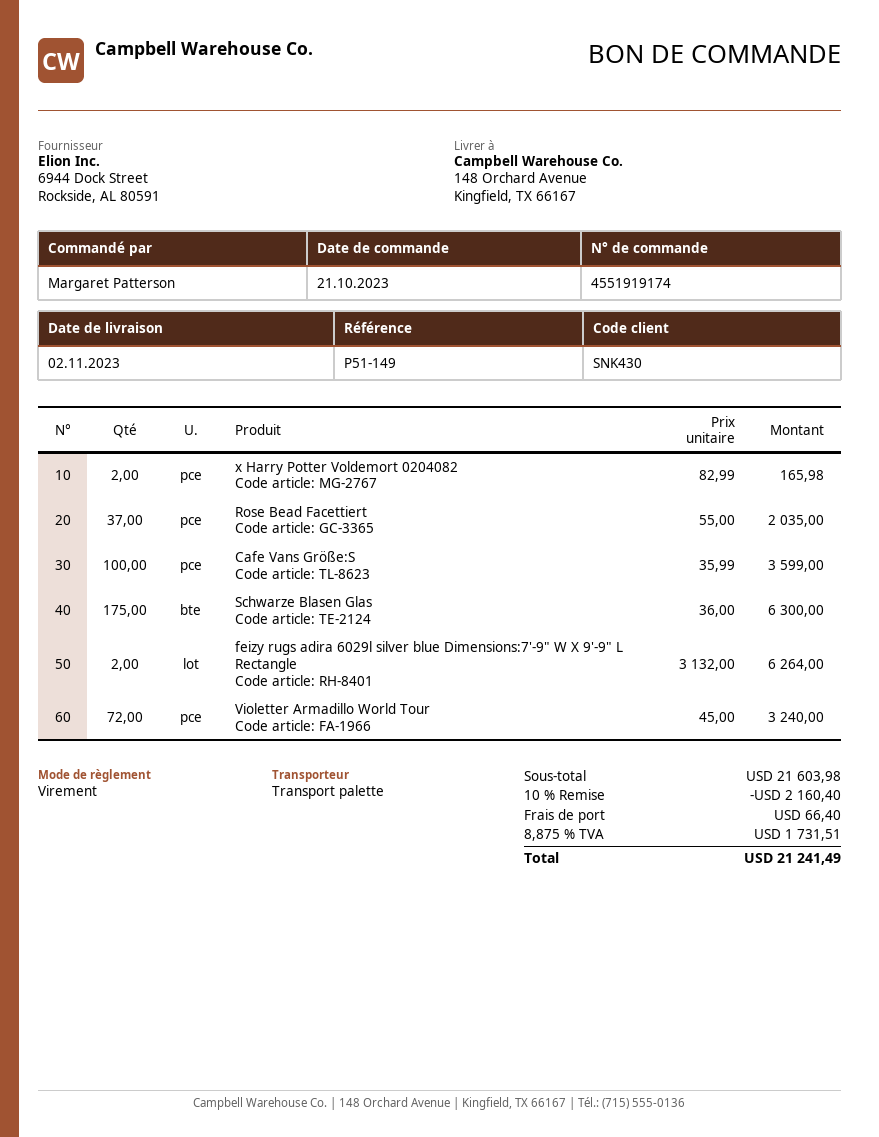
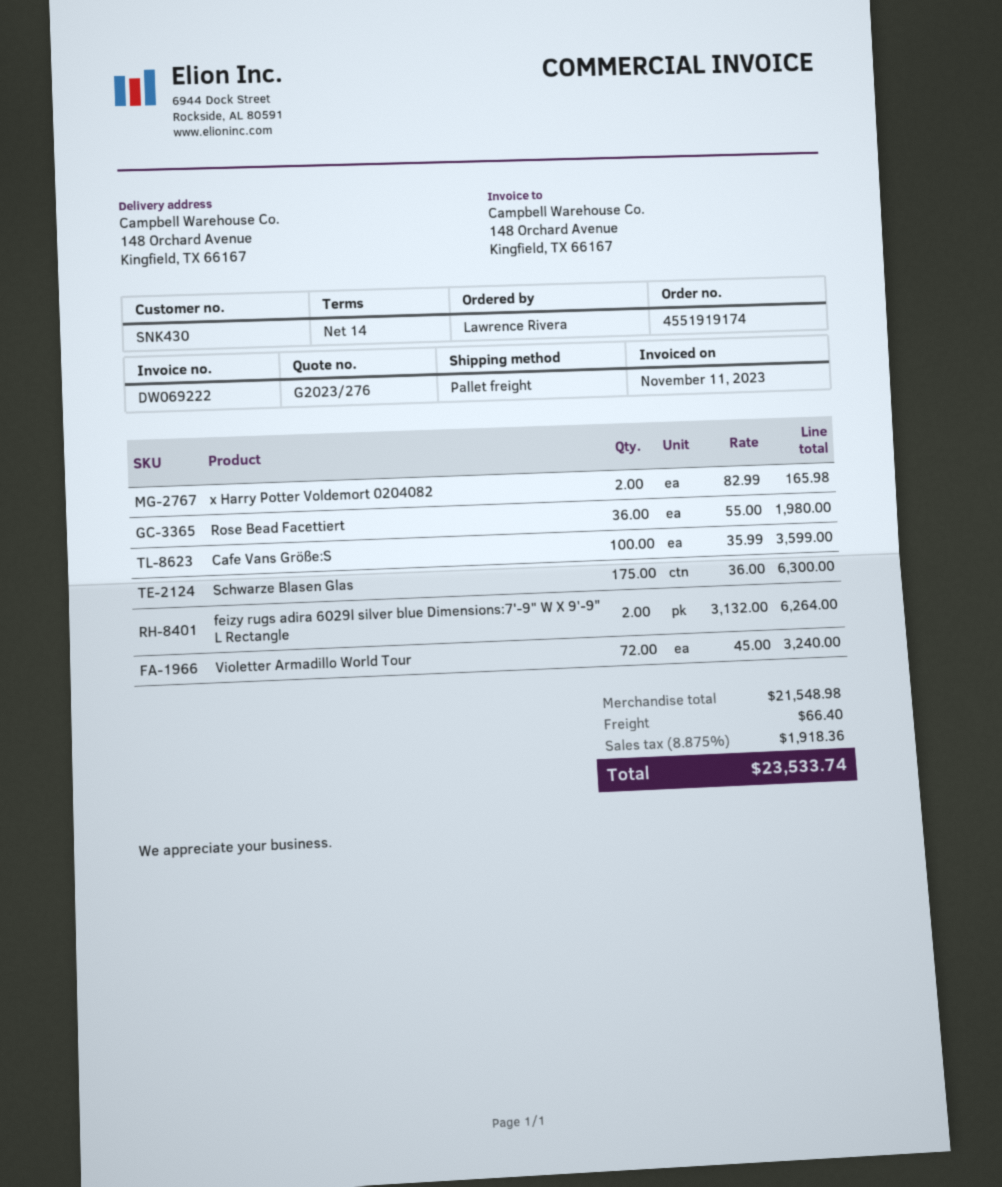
ordered by: Margaret Patterson -> Lawrence Rivera
Rose Bead Facettiert: 37 x 55.00 = 2035.00 -> 36 x 55.00 = 1980.00
subtotal: 21603.98 -> 21548.98
discount: 10% = 2160.40 -> none
tax: 8.875% = 1731.51 -> 8.875% = 1918.36
total: 21241.49 -> 23533.74

